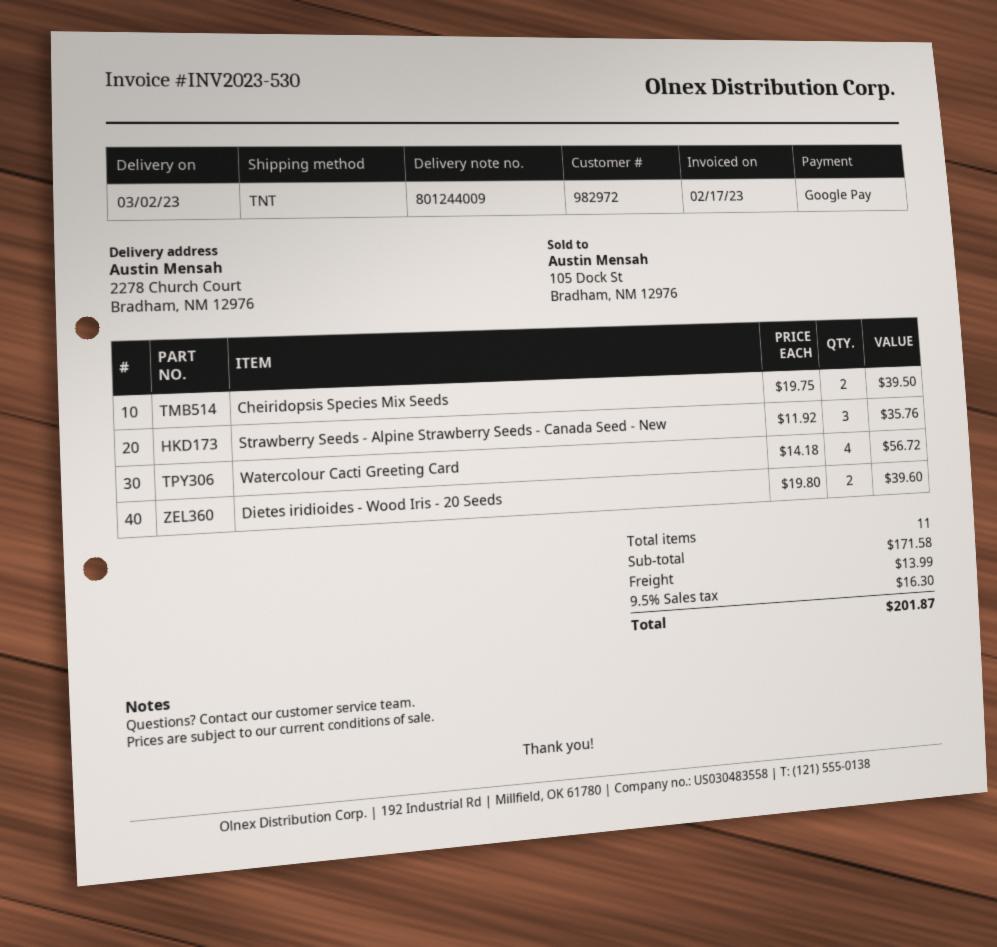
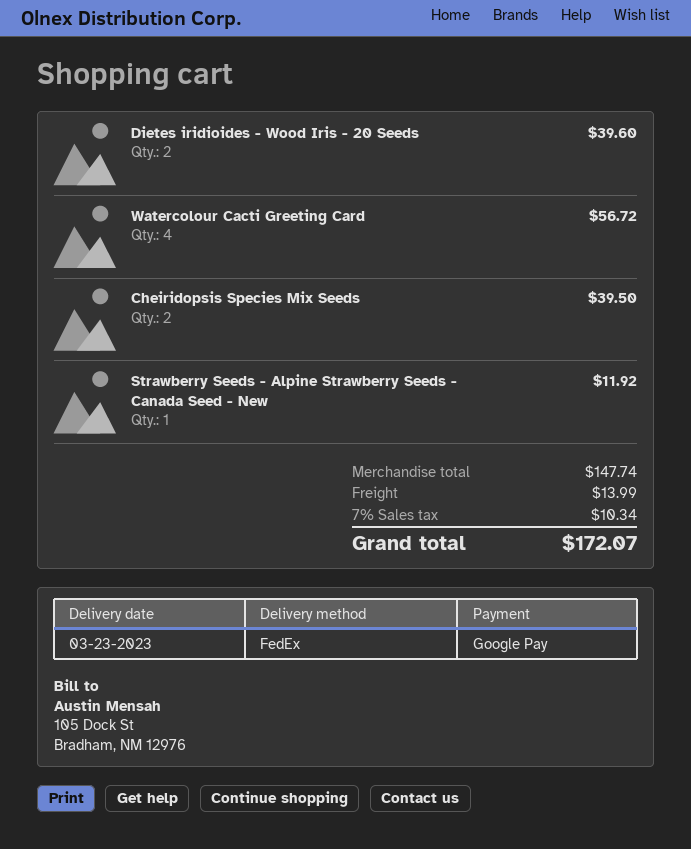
delivery date: 2023-03-02 -> 2023-03-23
shipping method: TNT -> FedEx
Strawberry Seeds - Alpine Strawberry Seeds - Canada Seed - New: 3 for 35.76 -> 1 for 11.92
subtotal: 171.58 -> 147.74
tax: 9.5% = 16.30 -> 7% = 10.34
total: 201.87 -> 172.07

